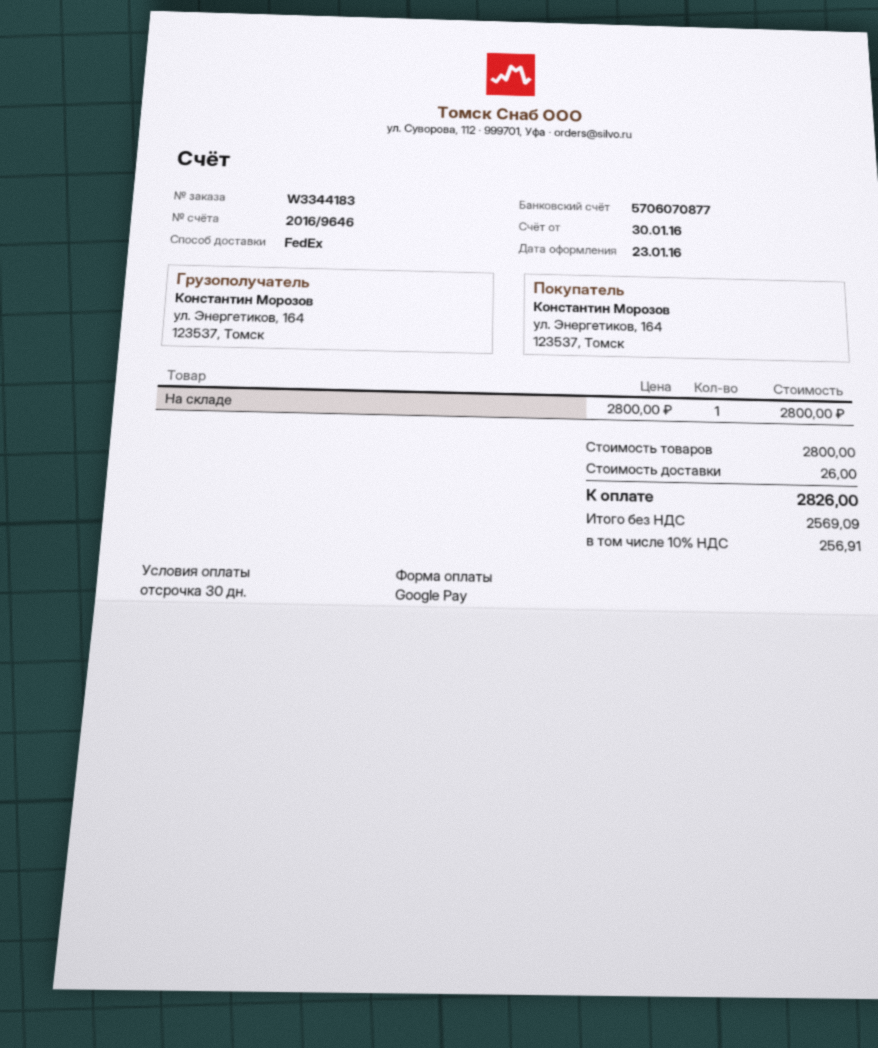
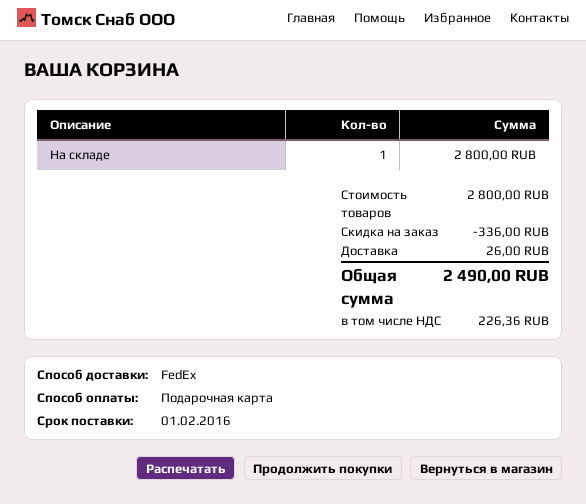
payment method: Google Pay -> gift card
discount: none -> 336.00
tax: 256.91 -> 226.36
total: 2826.00 -> 2490.00

